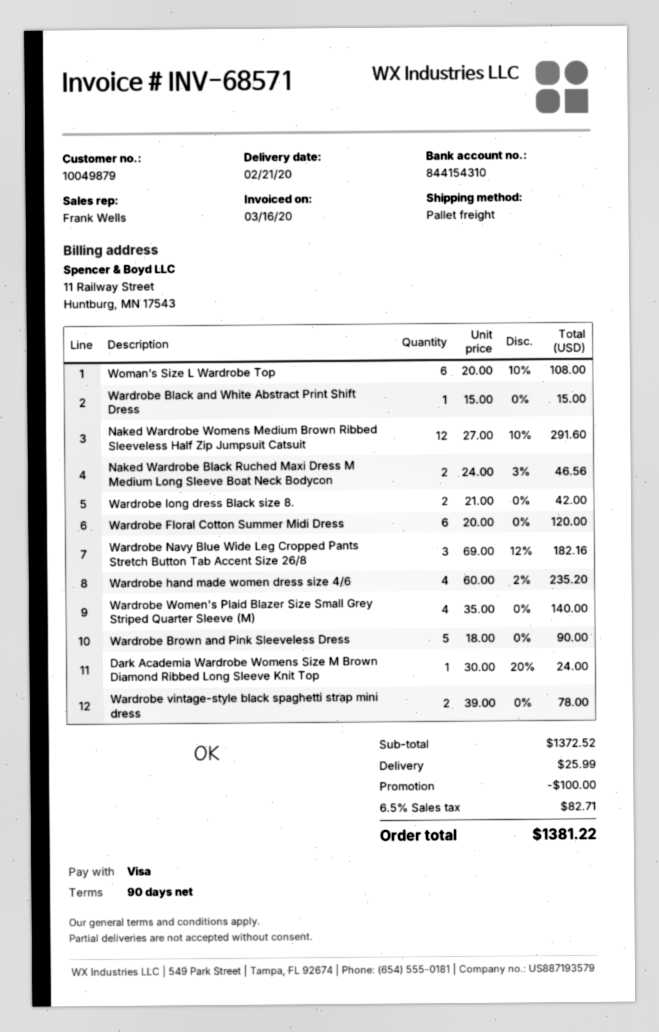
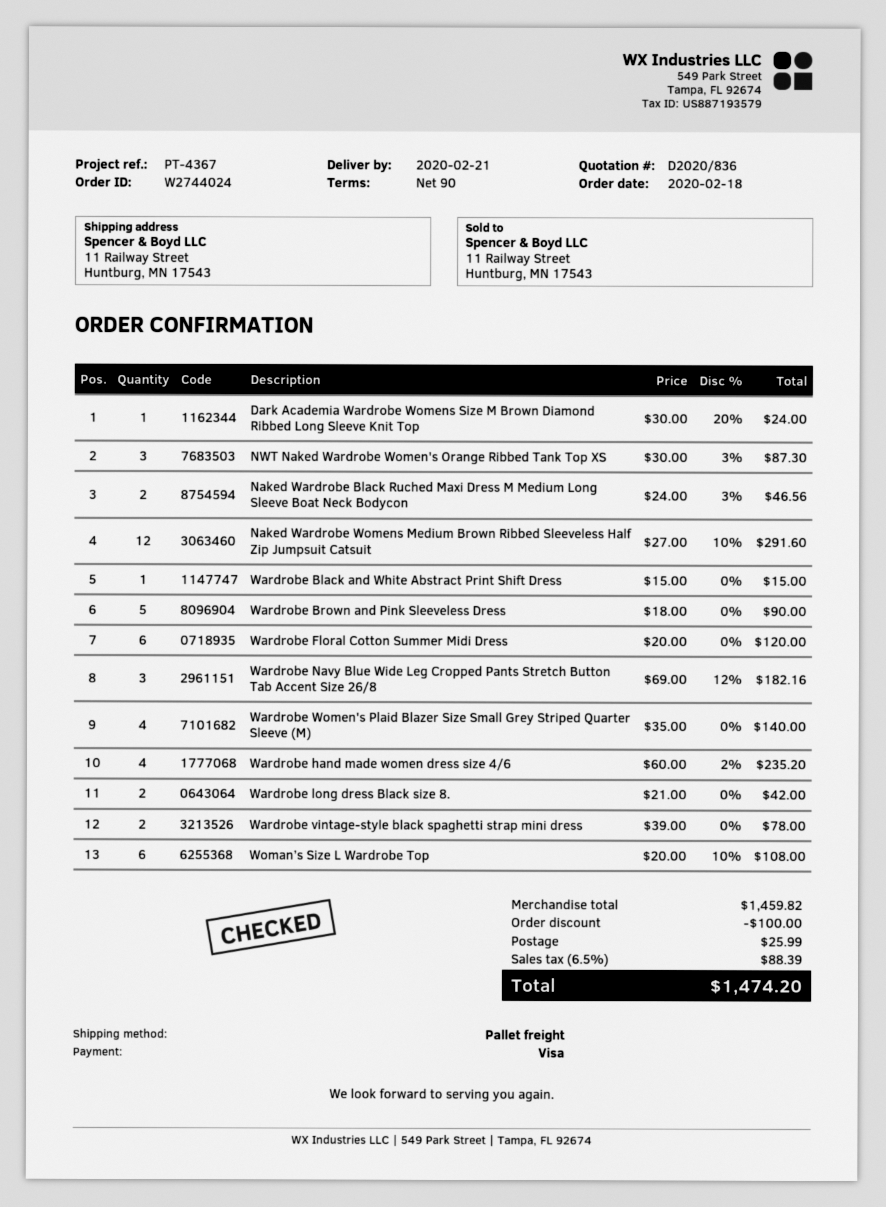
NWT Naked Wardrobe Women's Orange Ribbed Tank Top XS: none -> 3 x 30.00 - 3% = 87.30
subtotal: 1372.52 -> 1459.82
tax: 6.5% = 82.71 -> 6.5% = 88.39
total: 1381.22 -> 1474.20

